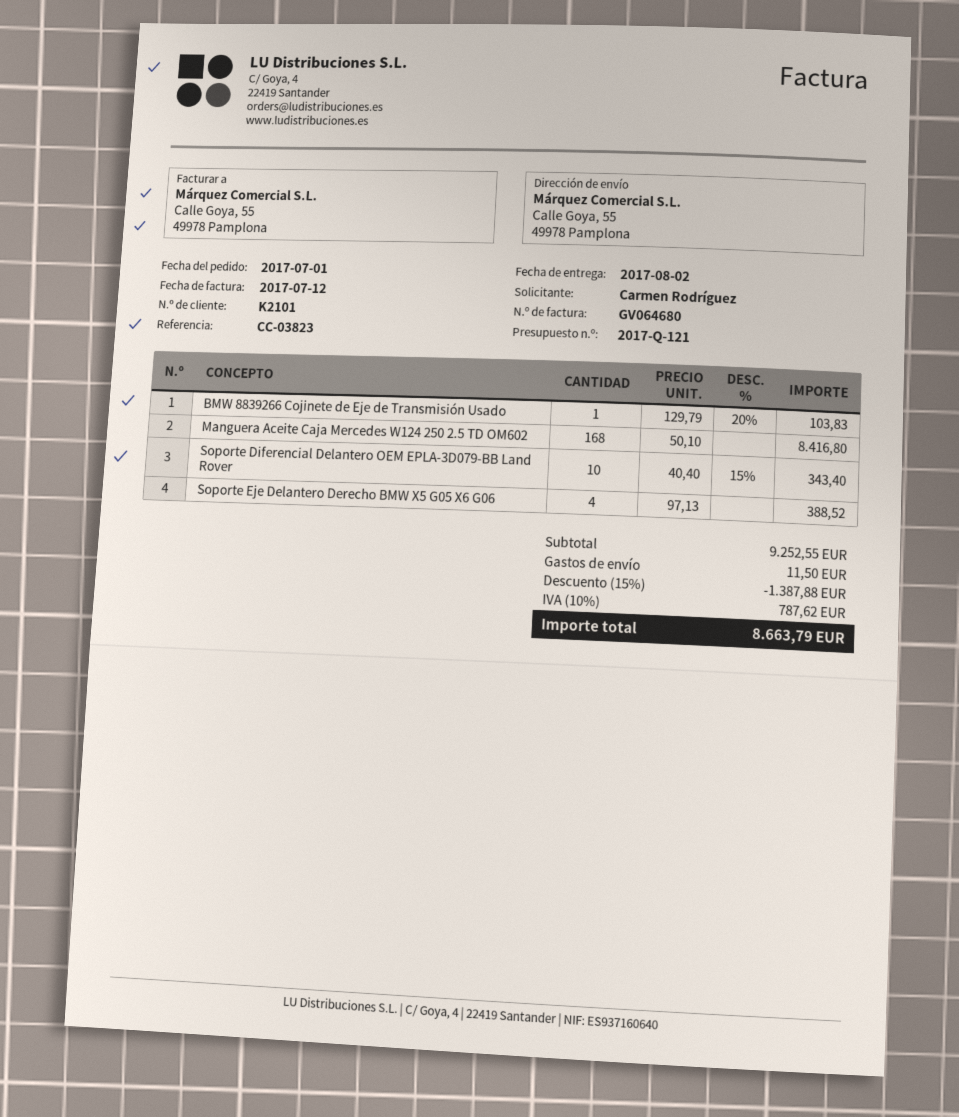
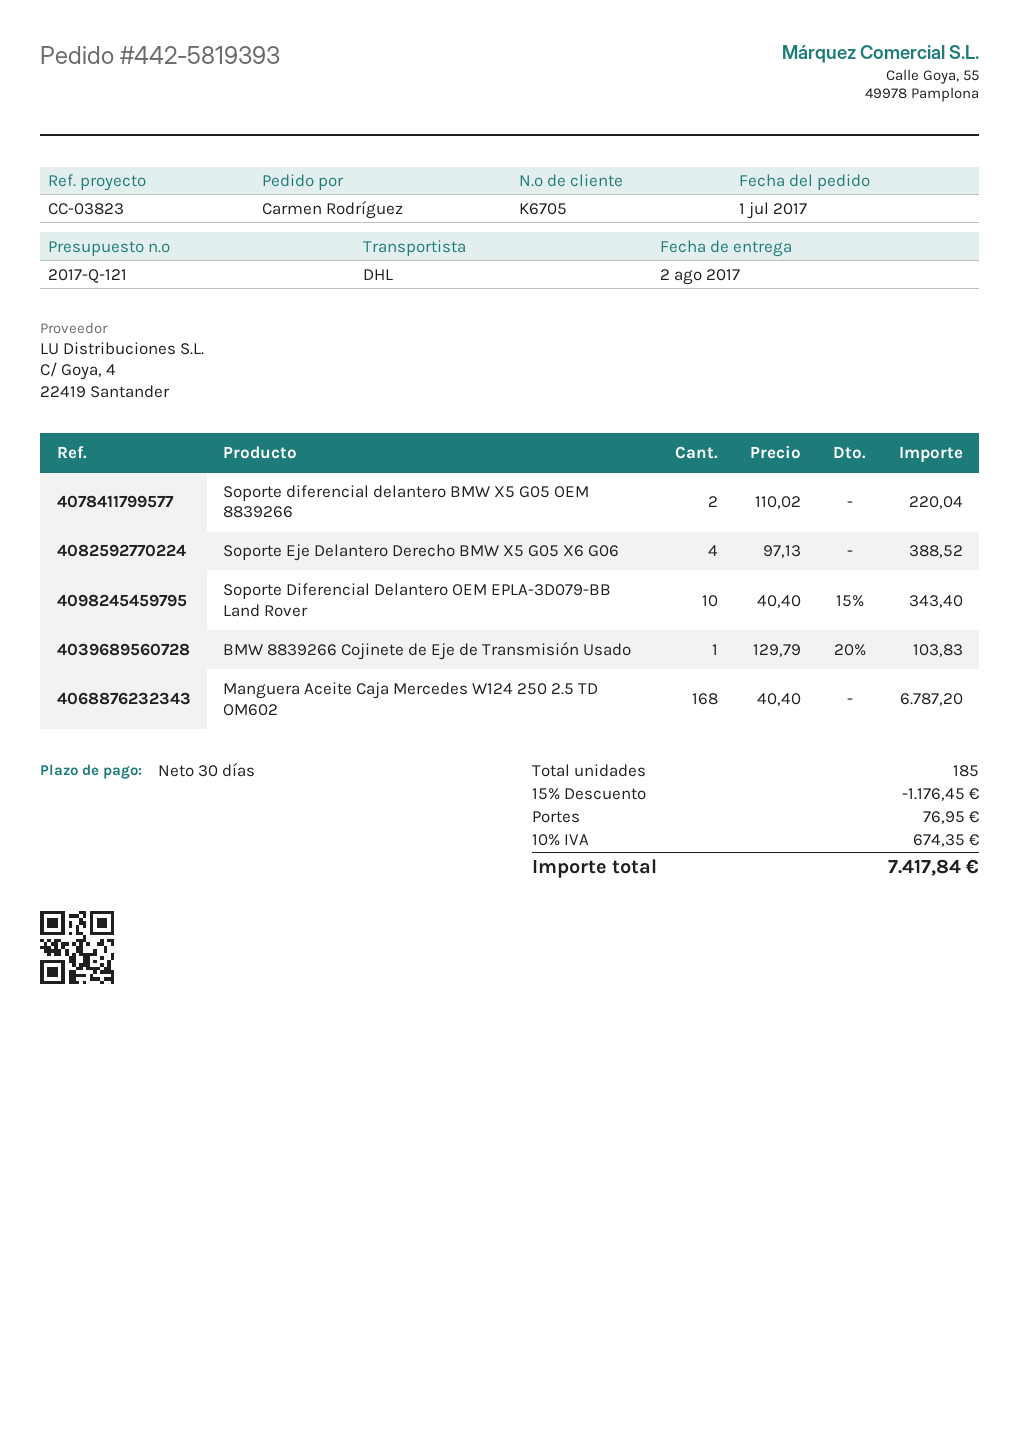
customer number: K2101 -> K6705
Manguera Aceite Caja Mercedes W124 250 2.5 TD OM602: 168 x 50.10 = 8416.80 -> 168 x 40.40 = 6787.20
Soporte diferencial delantero BMW X5 G05 OEM 8839266: none -> 2 x 110.02 = 220.04
discount: 15% = 1387.88 -> 15% = 1176.45
shipping: 11.50 -> 76.95
tax: 10% = 787.62 -> 10% = 674.35
total: 8663.79 -> 7417.84

